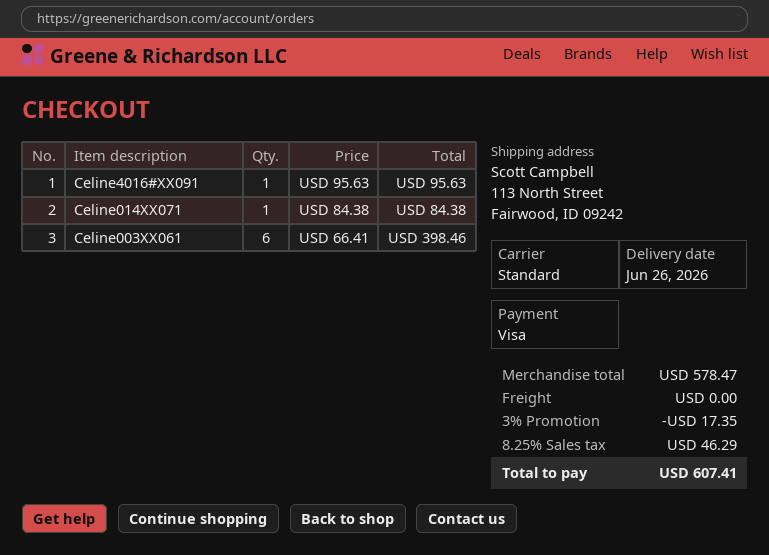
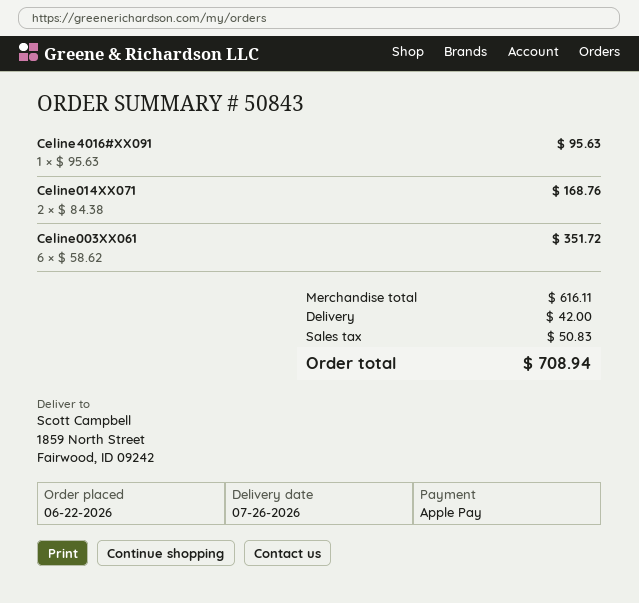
delivery date: 2026-06-26 -> 2026-07-26
payment method: Visa -> Apple Pay
ship to: 113 North Street, Fairwood, ID 09242 -> 1859 North Street, Fairwood, ID 09242
Celine014XX071: 1 x 84.38 = 84.38 -> 2 x 84.38 = 168.76
Celine003XX061: 6 x 66.41 = 398.46 -> 6 x 58.62 = 351.72
subtotal: 578.47 -> 616.11
discount: 3% = 17.35 -> none
shipping: 0.00 -> 42.00
tax: 46.29 -> 50.83
total: 607.41 -> 708.94

